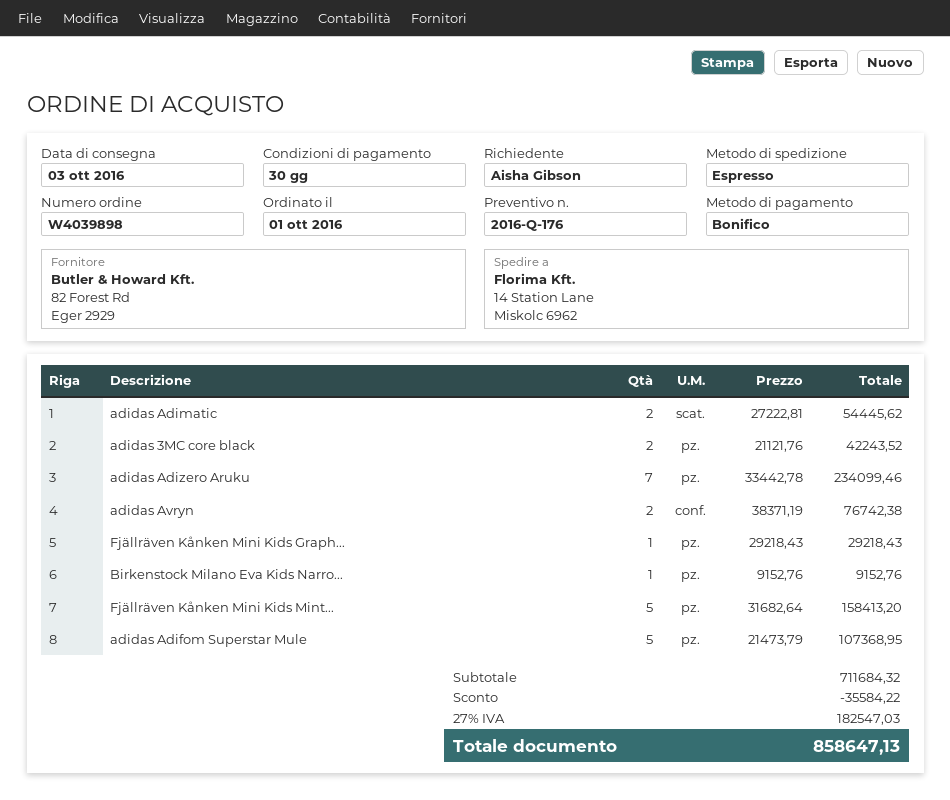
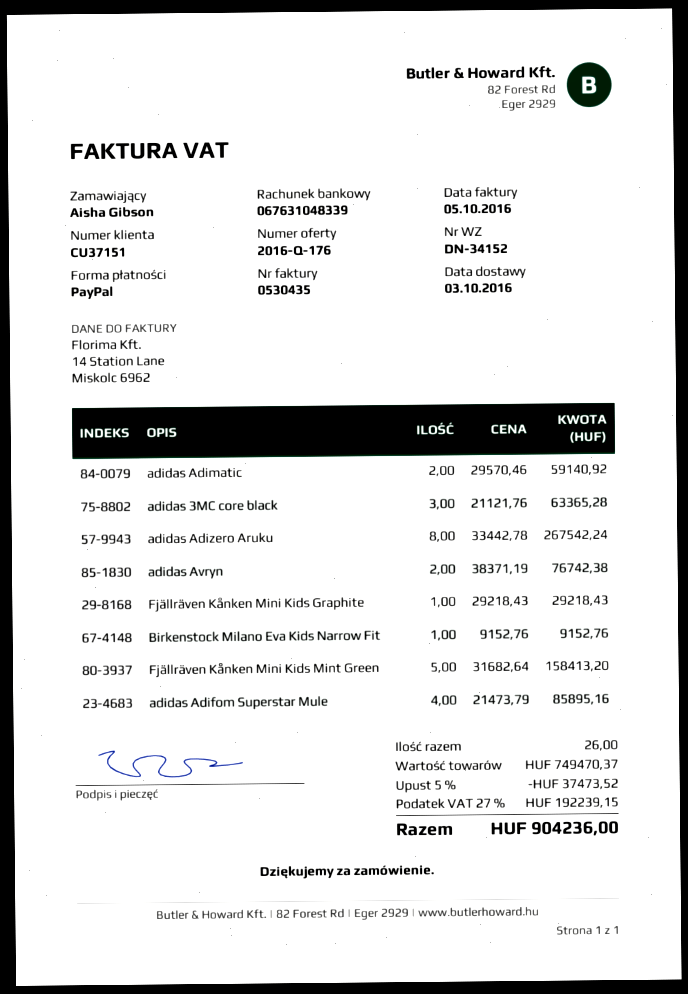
payment method: bank transfer -> PayPal
adidas Adimatic: 2 x 27222.81 = 54445.62 -> 2 x 29570.46 = 59140.92
adidas 3MC core black: 2 x 21121.76 = 42243.52 -> 3 x 21121.76 = 63365.28
adidas Adizero Aruku: 7 x 33442.78 = 234099.46 -> 8 x 33442.78 = 267542.24
adidas Adifom Superstar Mule: 5 x 21473.79 = 107368.95 -> 4 x 21473.79 = 85895.16
subtotal: 711684.32 -> 749470.37
discount: 35584.22 -> 37473.52
tax: 27% = 182547.03 -> 27% = 192239.15
total: 858647.13 -> 904236.00

